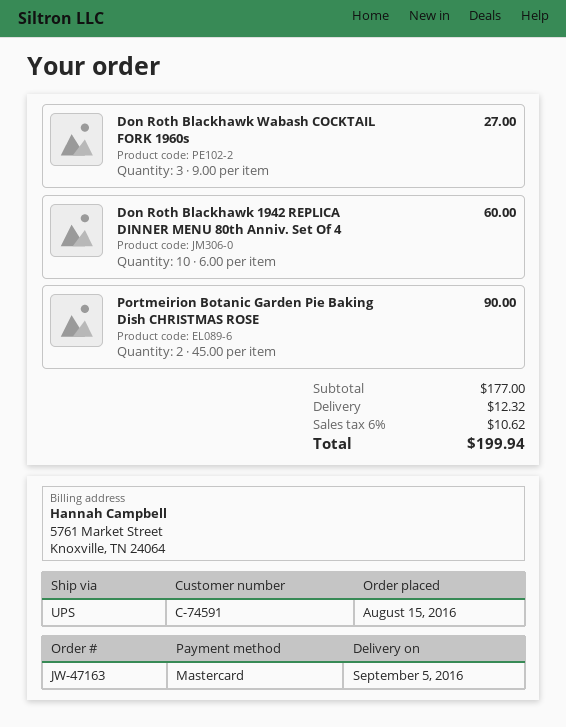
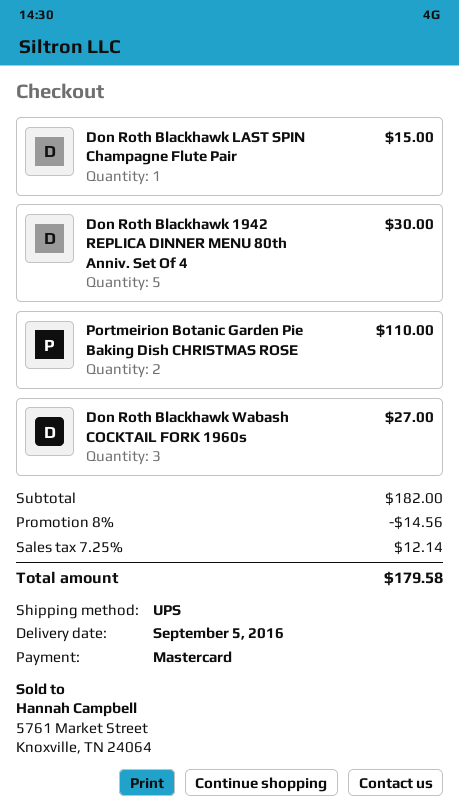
Don Roth Blackhawk 1942 REPLICA DINNER MENU 80th Anniv. Set Of 4: 10 for 60.00 -> 5 for 30.00
Portmeirion Botanic Garden Pie Baking Dish CHRISTMAS ROSE: 2 for 90.00 -> 2 for 110.00
Don Roth Blackhawk LAST SPIN Champagne Flute Pair: none -> 1 for 15.00
subtotal: 177.00 -> 182.00
discount: none -> 8% = 14.56
shipping: 12.32 -> none
tax: 6% = 10.62 -> 7.25% = 12.14
total: 199.94 -> 179.58

